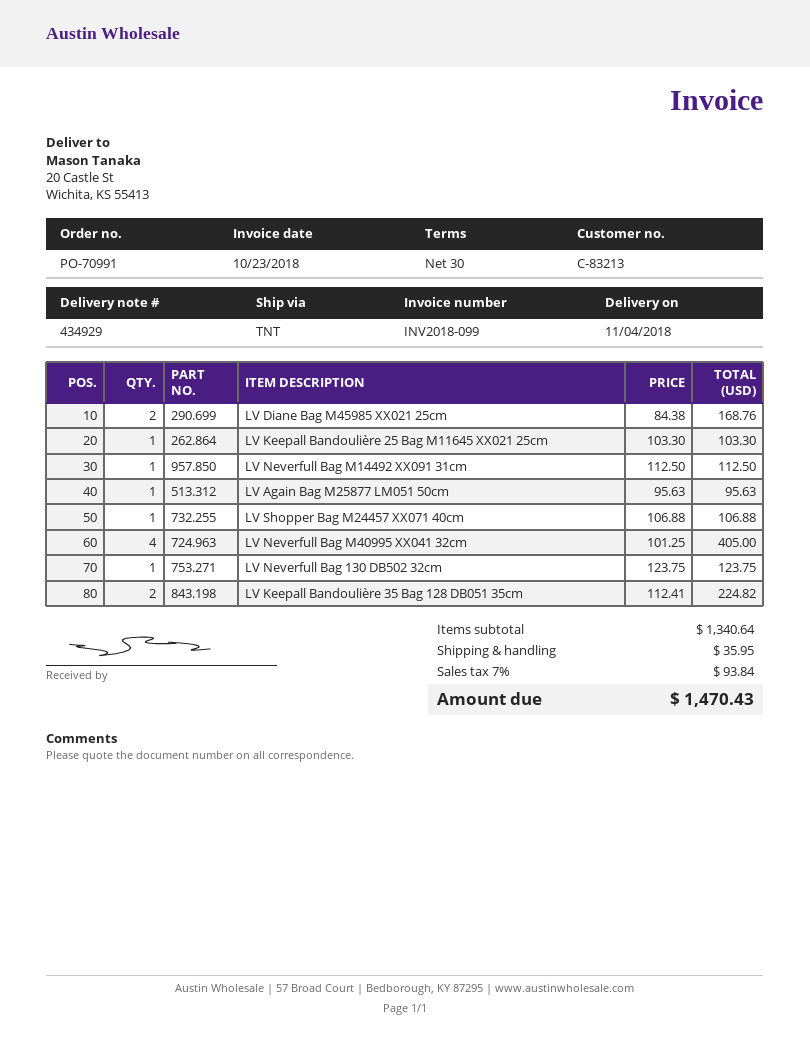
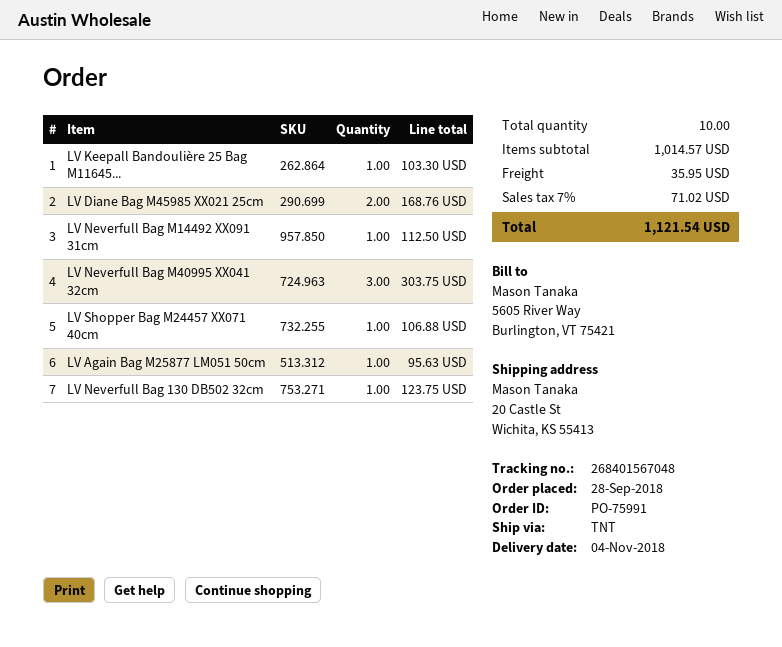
order number: PO-70991 -> PO-75991
LV Neverfull Bag M40995 XX041 32cm: 4 for 405.00 -> 3 for 303.75
LV Keepall Bandoulière 35 Bag 128 DB051 35cm: 2 for 224.82 -> none
subtotal: 1340.64 -> 1014.57
tax: 7% = 93.84 -> 7% = 71.02
total: 1470.43 -> 1121.54

